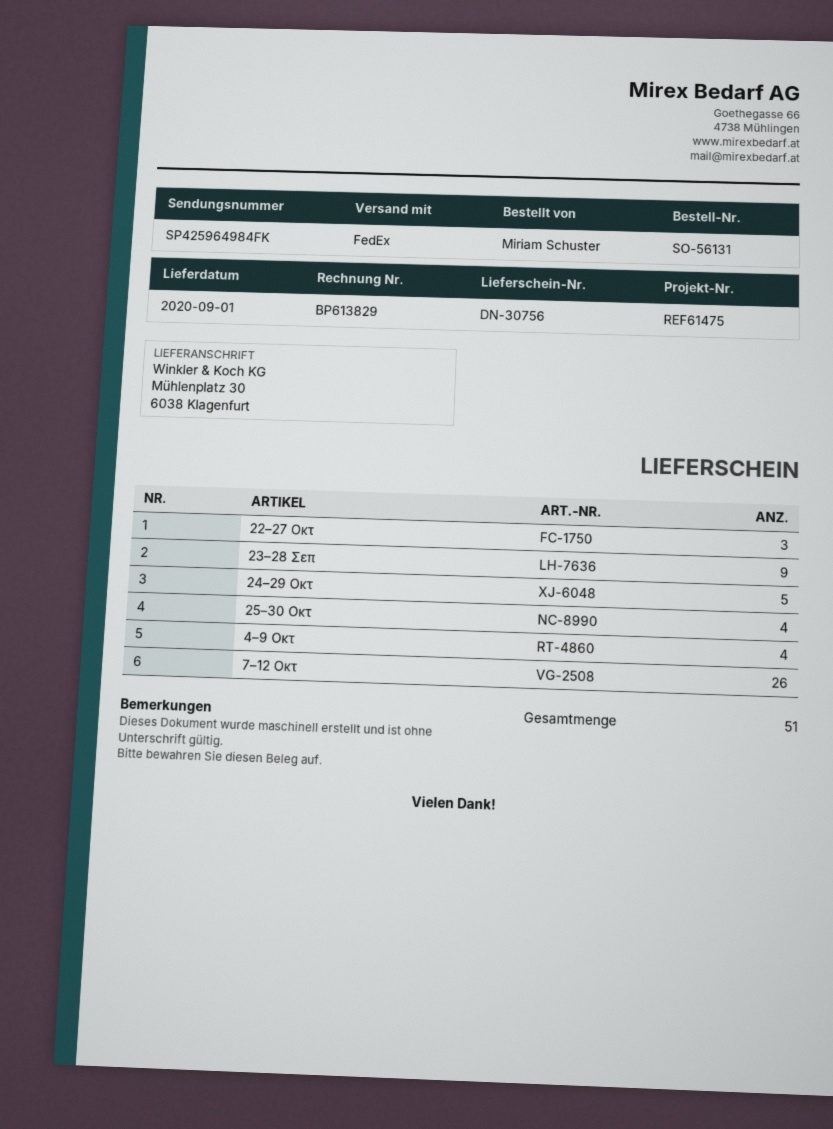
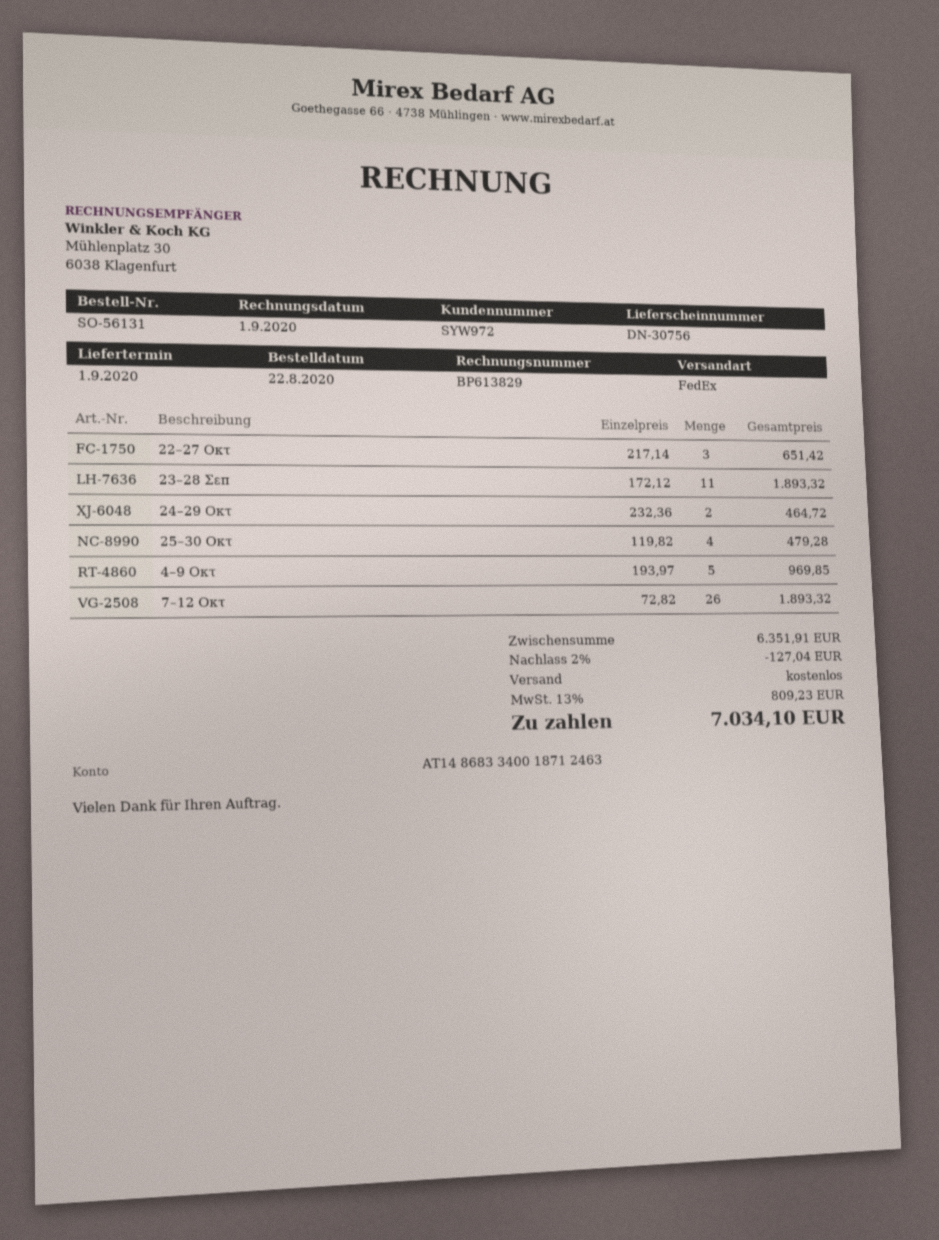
23–28 Σεπ: 9 -> 11
24–29 Οκτ: 5 -> 2
4–9 Οκτ: 4 -> 5

